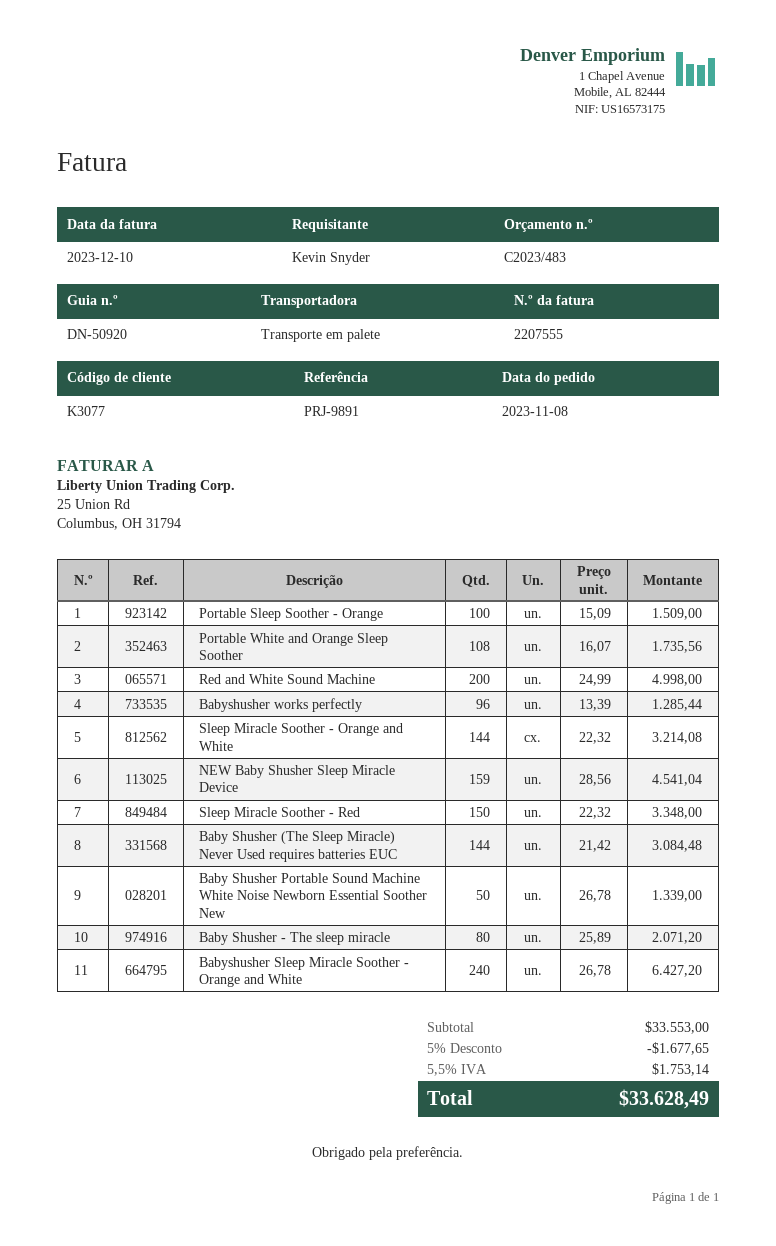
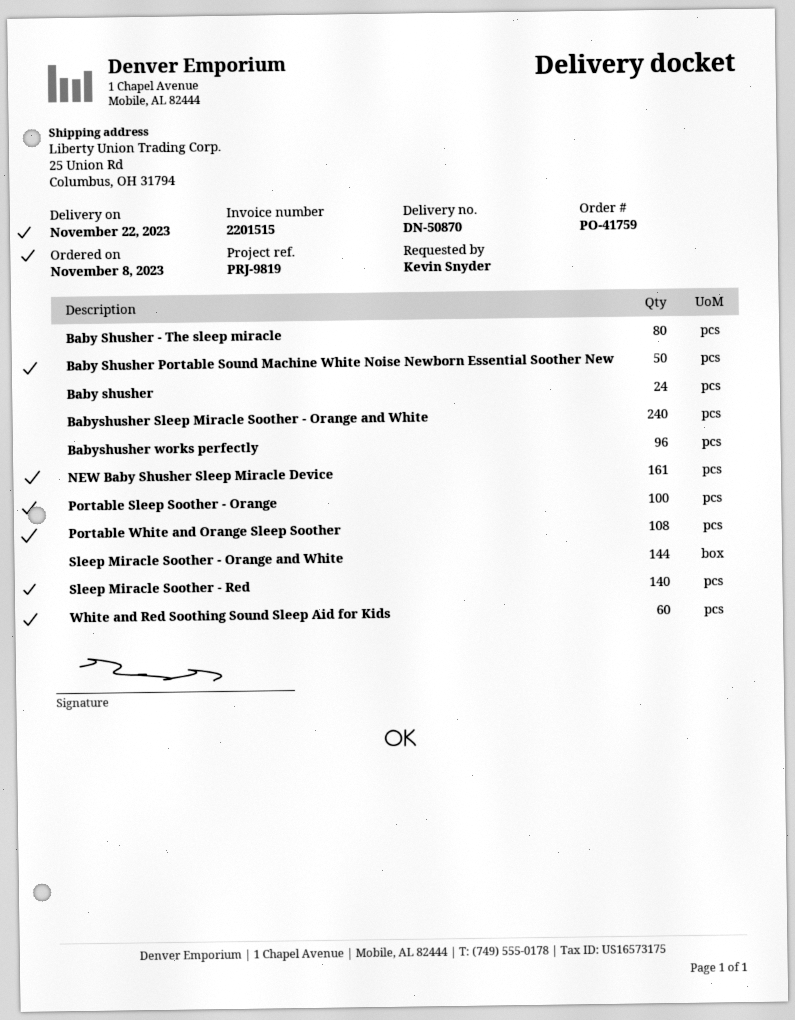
delivery note number: DN-50920 -> DN-50870
invoice number: 2207555 -> 2201515
reference: PRJ-9891 -> PRJ-9819
Red and White Sound Machine: 200 -> none
NEW Baby Shusher Sleep Miracle Device: 159 -> 161
Sleep Miracle Soother - Red: 150 -> 140
Baby Shusher (The Sleep Miracle) Never Used requires batteries EUC: 144 -> none
Baby shusher: none -> 24
White and Red Soothing Sound Sleep Aid for Kids: none -> 60

